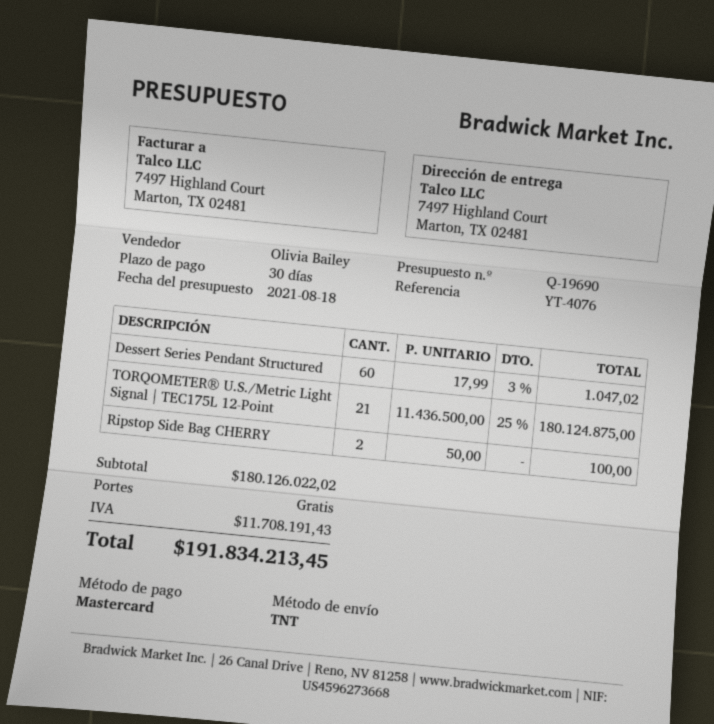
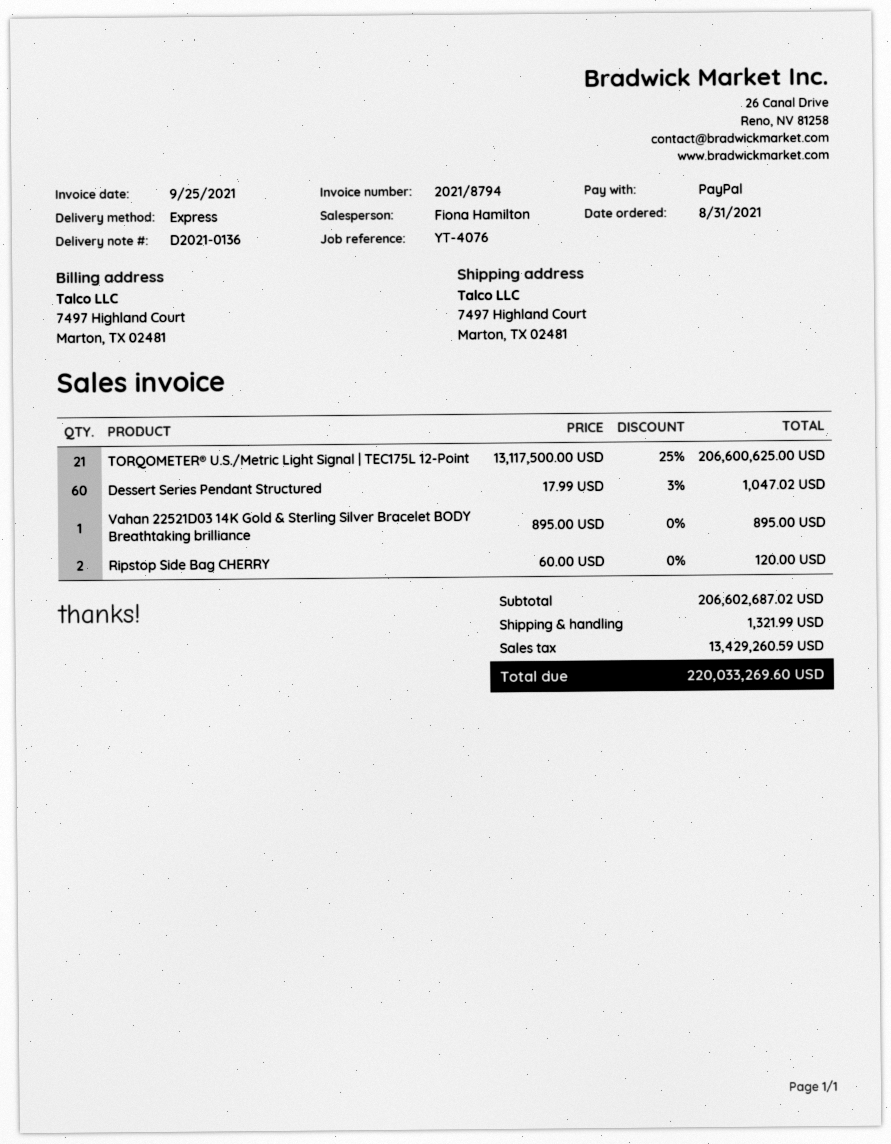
sales rep: Olivia Bailey -> Fiona Hamilton
payment method: Mastercard -> PayPal
shipping method: TNT -> express
TORQOMETER® U.S./Metric Light Signal | TEC175L 12-Point: 21 x 11436500.00 - 25% = 180124875.00 -> 21 x 13117500.00 - 25% = 206600625.00
Ripstop Side Bag CHERRY: 2 x 50.00 = 100.00 -> 2 x 60.00 = 120.00
Vahan 22521D03 14K Gold & Sterling Silver Bracelet BODY Breathtaking brilliance: none -> 1 x 895.00 = 895.00
subtotal: 180126022.02 -> 206602687.02
shipping: 0.00 -> 1321.99
tax: 11708191.43 -> 13429260.59
total: 191834213.45 -> 220033269.60

